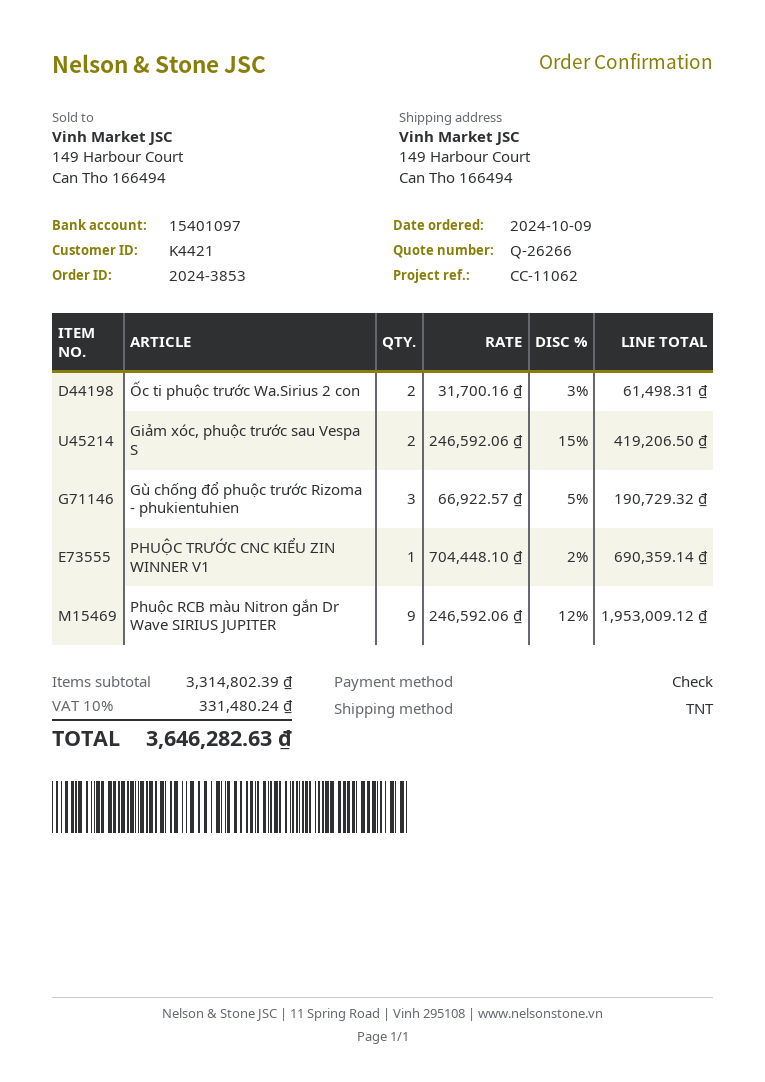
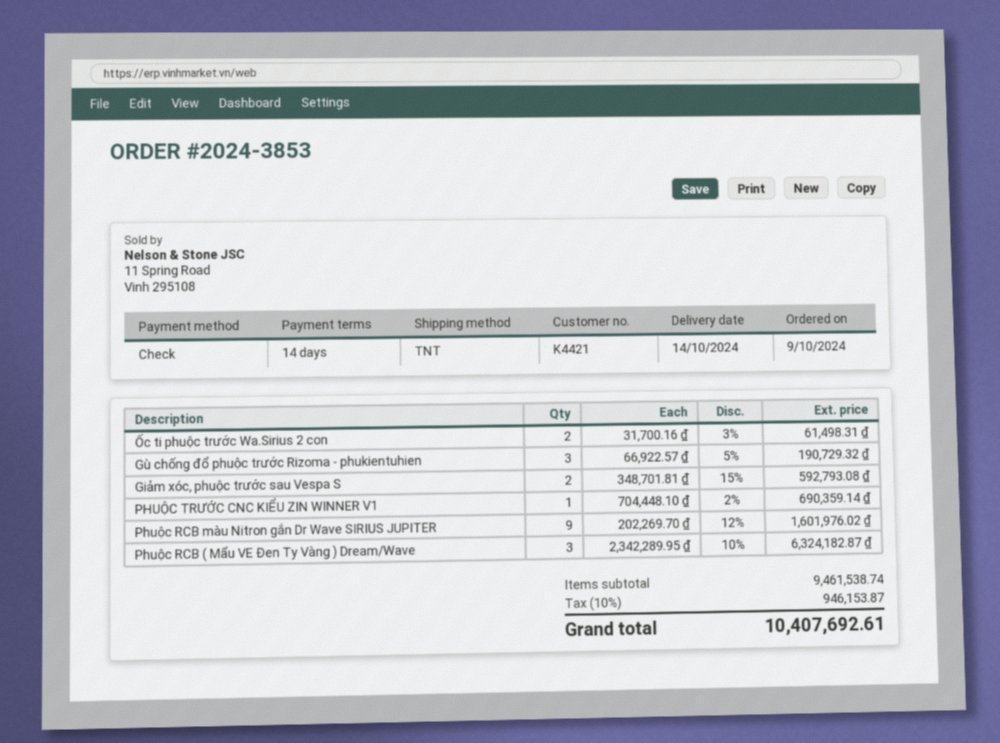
Giảm xóc, phuộc trước sau Vespa S: 2 x 246592.06 - 15% = 419206.50 -> 2 x 348701.81 - 15% = 592793.08
Phuộc RCB màu Nitron gắn Dr Wave SIRIUS JUPITER: 9 x 246592.06 - 12% = 1953009.12 -> 9 x 202269.70 - 12% = 1601976.02
Phuộc RCB ( Mẩu VE Đen Ty Vàng ) Dream/Wave: none -> 3 x 2342289.95 - 10% = 6324182.87
subtotal: 3314802.39 -> 9461538.74
tax: 10% = 331480.24 -> 10% = 946153.87
total: 3646282.63 -> 10407692.61

